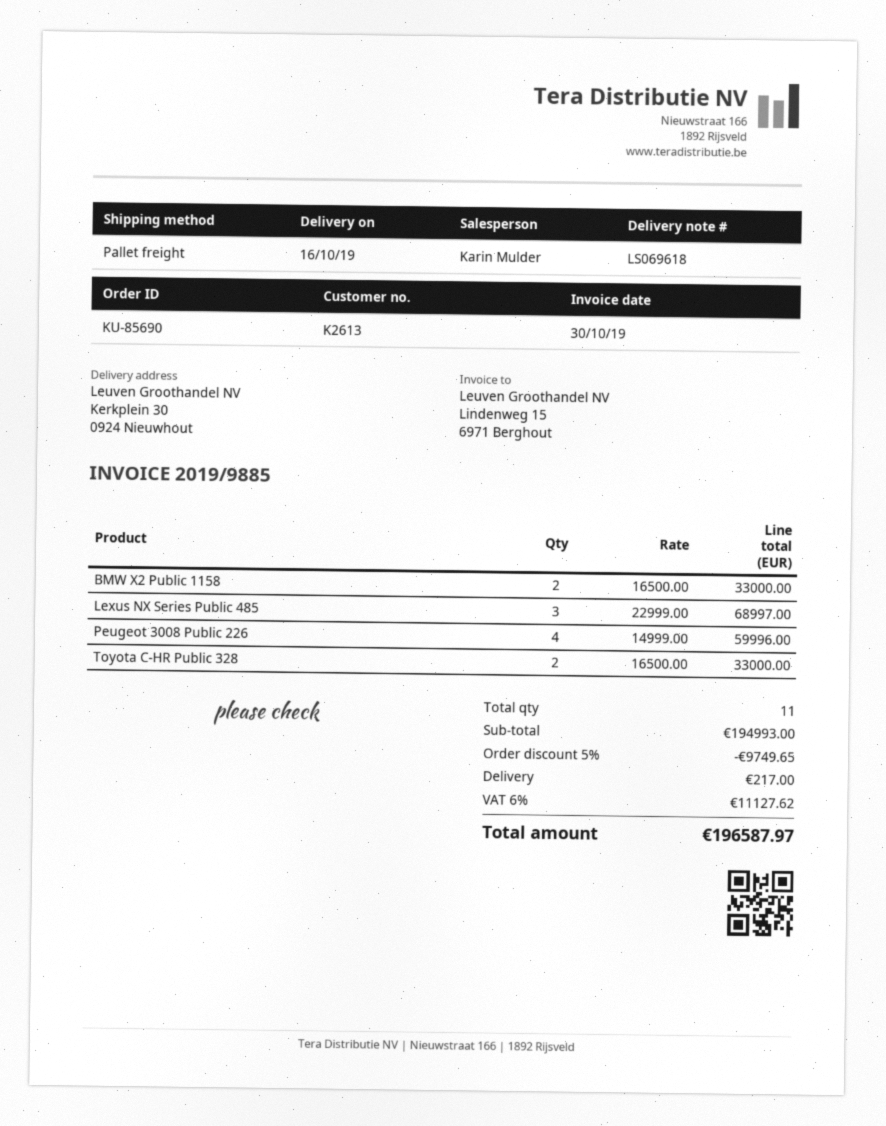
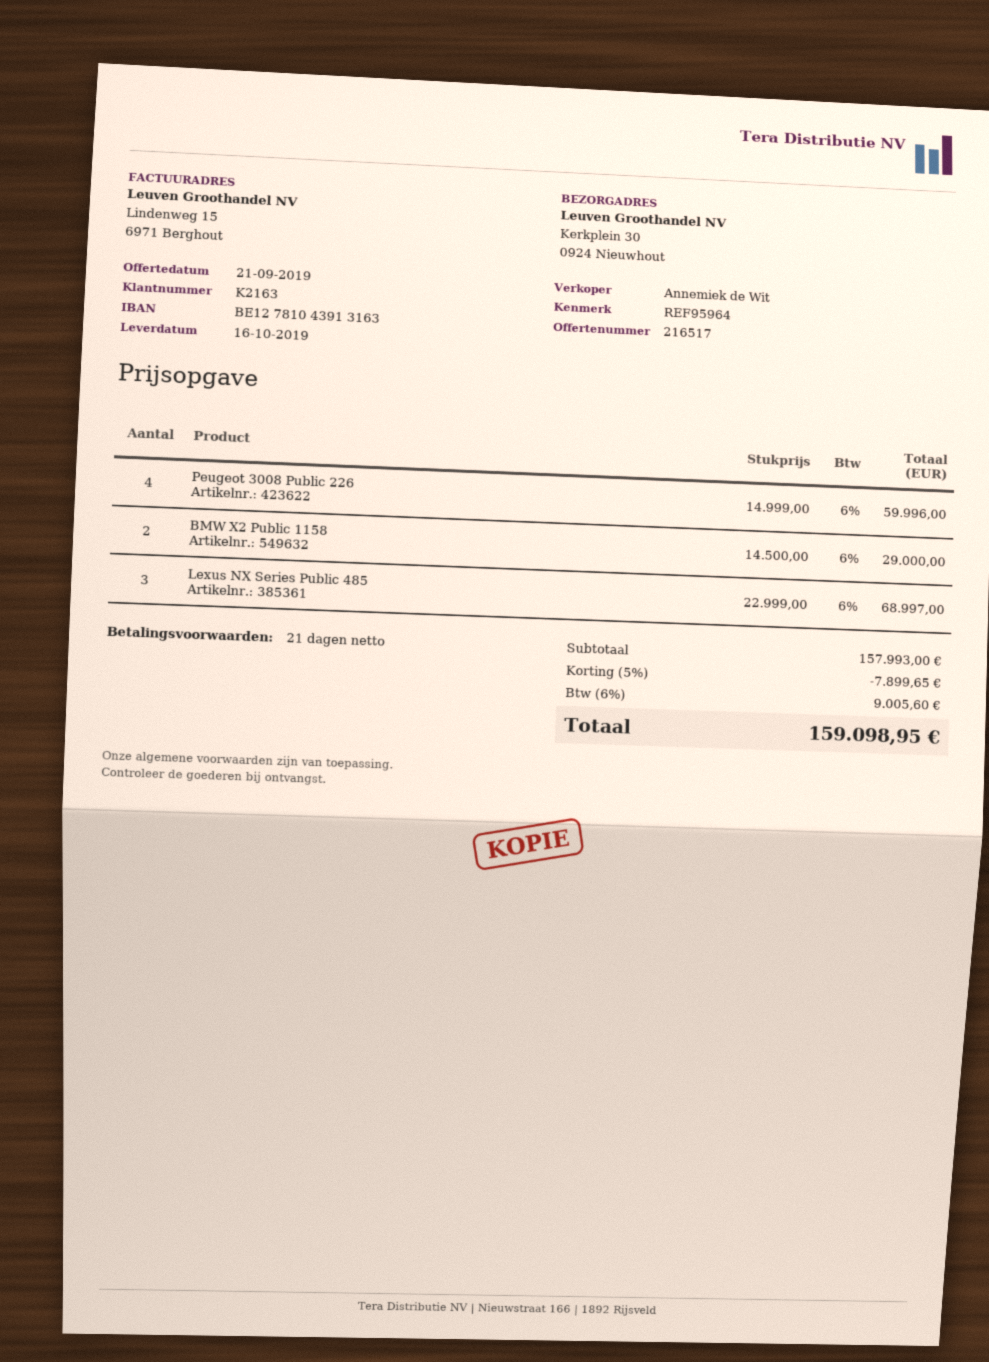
customer number: K2613 -> K2163
sales rep: Karin Mulder -> Annemiek de Wit
BMW X2 Public 1158: 2 x 16500.00 = 33000.00 -> 2 x 14500.00 = 29000.00
Toyota C-HR Public 328: 2 x 16500.00 = 33000.00 -> none
subtotal: 194993.00 -> 157993.00
discount: 5% = 9749.65 -> 5% = 7899.65
shipping: 217.00 -> none
tax: 6% = 11127.62 -> 6% = 9005.60
total: 196587.97 -> 159098.95

